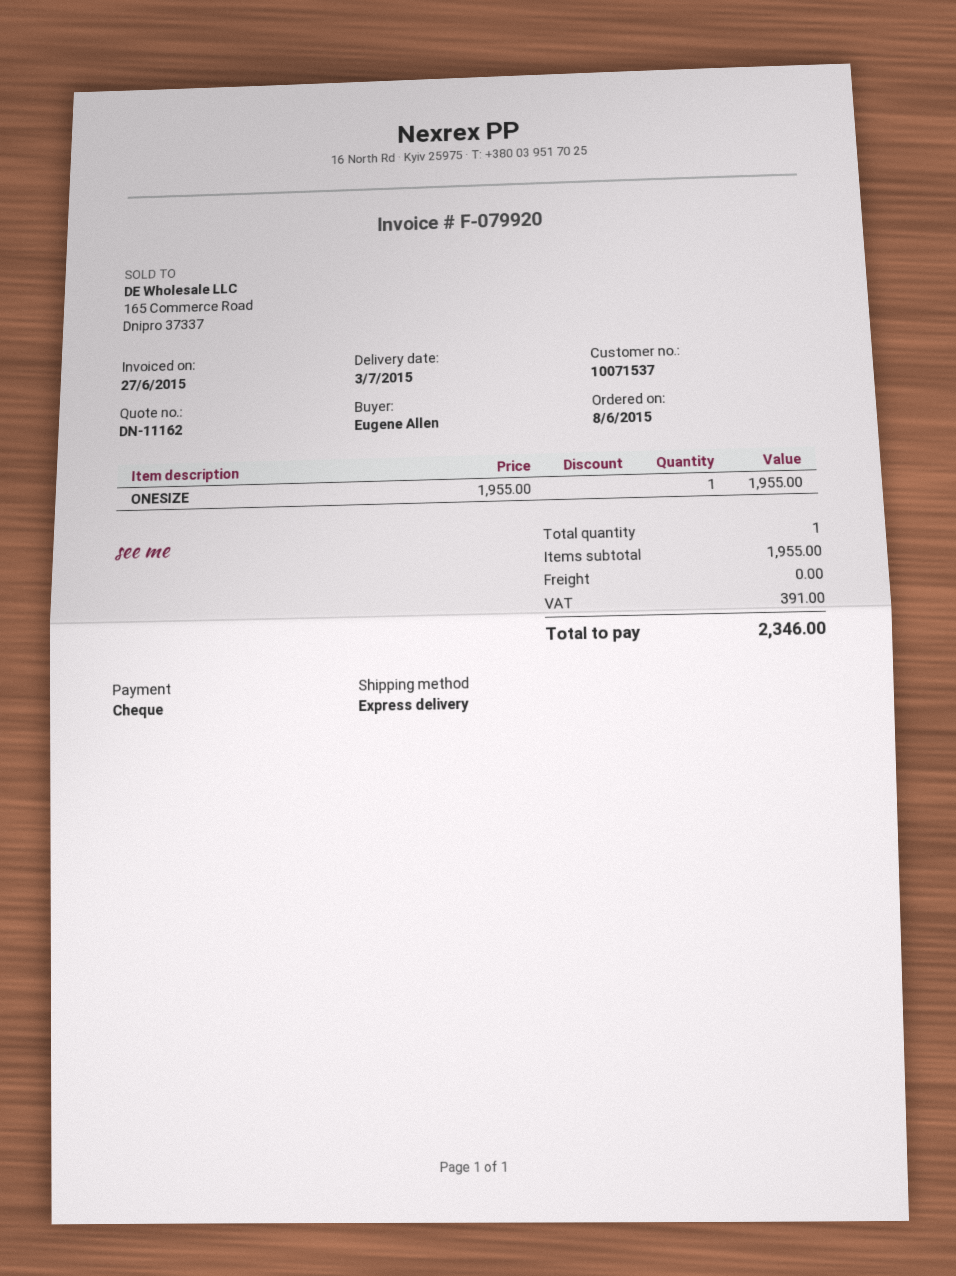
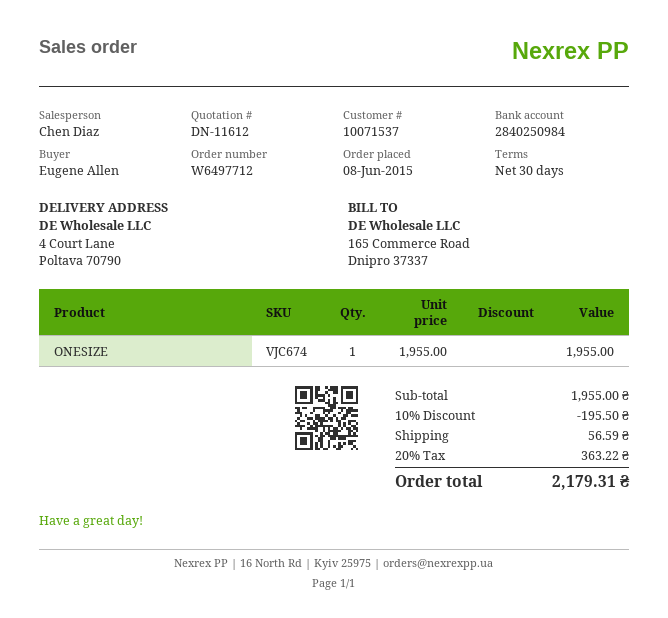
quote number: DN-11162 -> DN-11612
discount: none -> 10% = 195.50
shipping: 0.00 -> 56.59
tax: 391.00 -> 363.22
total: 2346.00 -> 2179.31

